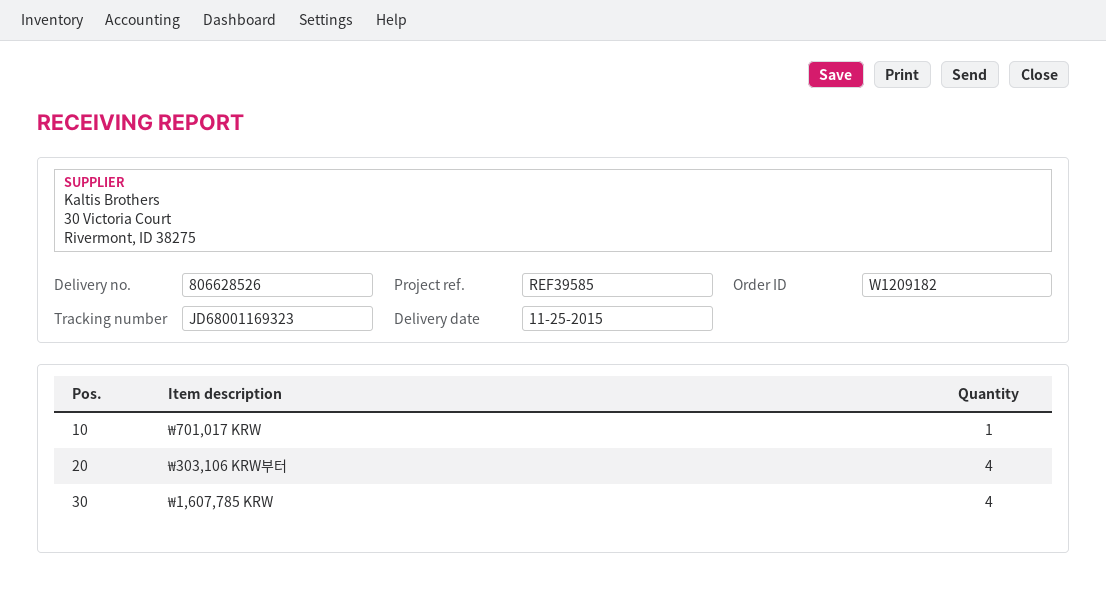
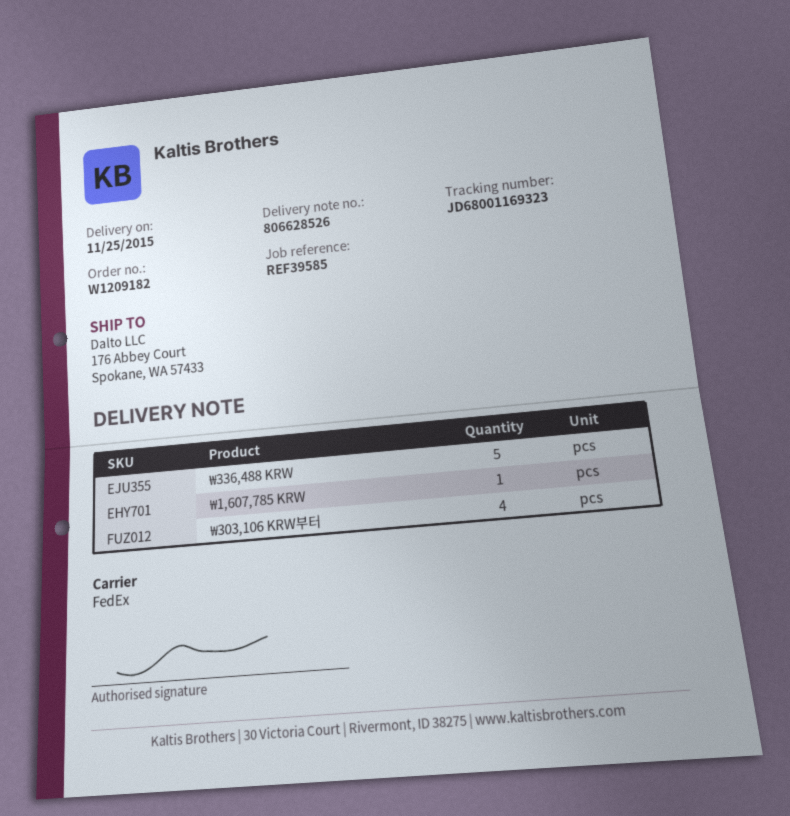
₩701,017 KRW: 1 -> none
₩1,607,785 KRW: 4 -> 1
₩336,488 KRW: none -> 5

